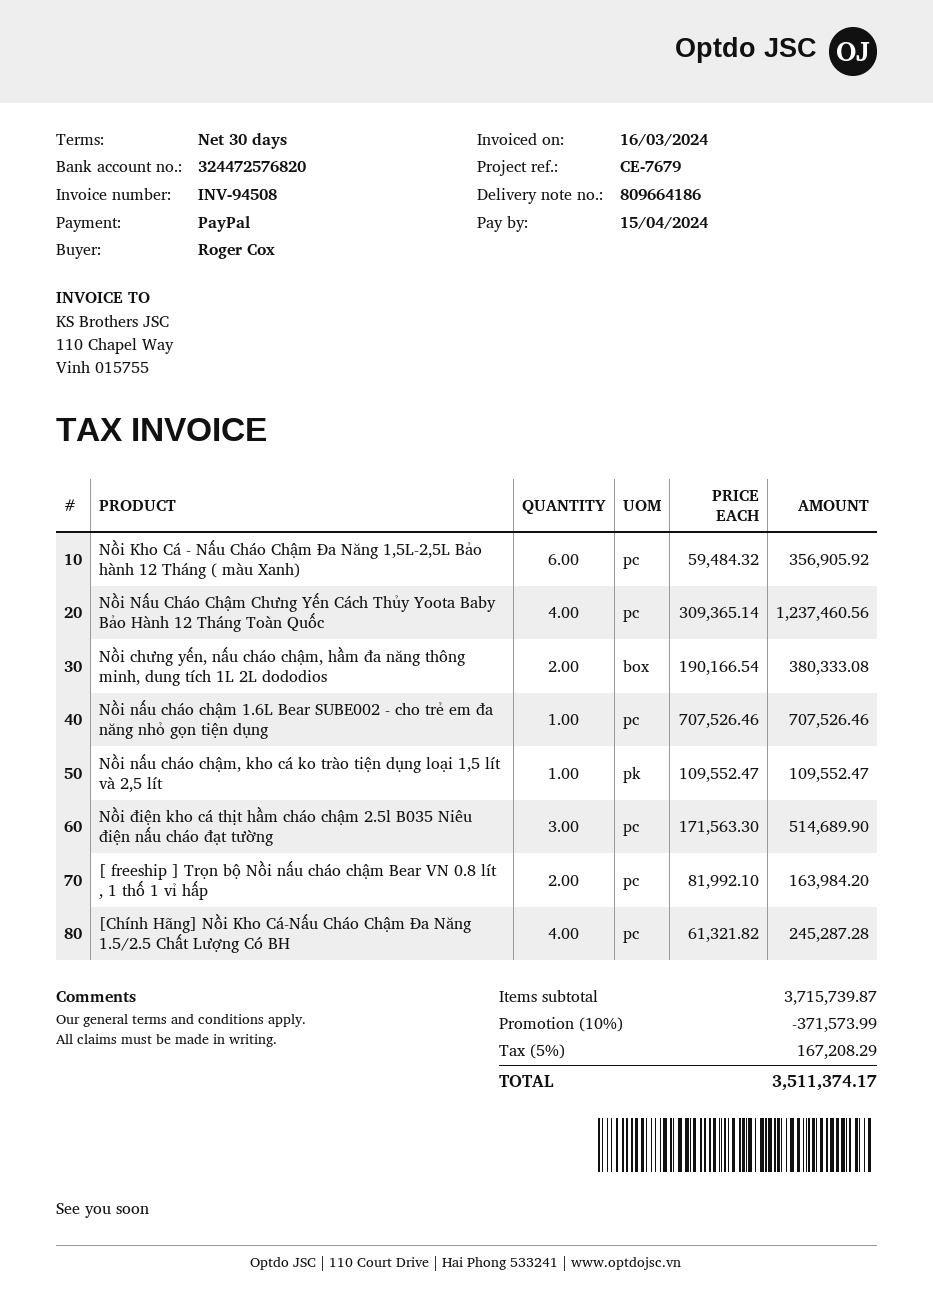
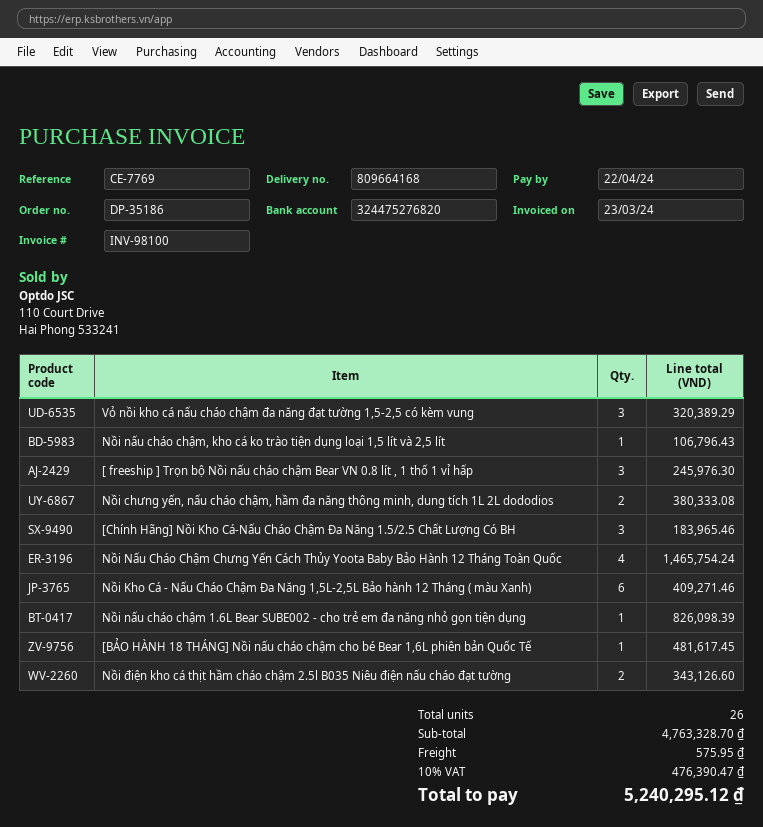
delivery note number: 809664186 -> 809664168
invoice number: INV-94508 -> INV-98100
invoice date: 2024-03-16 -> 2024-03-23
due date: 2024-04-15 -> 2024-04-22
reference: CE-7679 -> CE-7769
bank account: 324472576820 -> 324475276820
Nồi Kho Cá - Nấu Cháo Chậm Đa Năng 1,5L-2,5L Bảo hành 12 Tháng ( màu Xanh): 6 for 356905.92 -> 6 for 409271.46
Nồi Nấu Cháo Chậm Chưng Yến Cách Thủy Yoota Baby Bảo Hành 12 Tháng Toàn Quốc: 4 for 1237460.56 -> 4 for 1465754.24
Nồi nấu cháo chậm 1.6L Bear SUBE002 - cho trẻ em đa năng nhỏ gọn tiện dụng: 1 for 707526.46 -> 1 for 826098.39
Nồi nấu cháo chậm, kho cá ko trào tiện dụng loại 1,5 lít và 2,5 lít: 1 for 109552.47 -> 1 for 106796.43
Nồi điện kho cá thịt hầm cháo chậm 2.5l B035 Niêu điện nấu cháo đạt tường: 3 for 514689.90 -> 2 for 343126.60
[ freeship ] Trọn bộ Nồi nấu cháo chậm Bear VN 0.8 lít , 1 thố 1 vỉ hấp: 2 for 163984.20 -> 3 for 245976.30
[Chính Hãng] Nồi Kho Cá-Nấu Cháo Chậm Đa Năng 1.5/2.5 Chất Lượng Có BH: 4 for 245287.28 -> 3 for 183965.46
Vỏ nồi kho cá nấu cháo chậm đa năng đạt tường 1,5-2,5 có kèm vung: none -> 3 for 320389.29
[BẢO HÀNH 18 THÁNG] Nồi nấu cháo chậm cho bé Bear 1,6L phiên bản Quốc Tế: none -> 1 for 481617.45
subtotal: 3715739.87 -> 4763328.70
discount: 10% = 371573.99 -> none
shipping: none -> 575.95
tax: 5% = 167208.29 -> 10% = 476390.47
total: 3511374.17 -> 5240295.12

